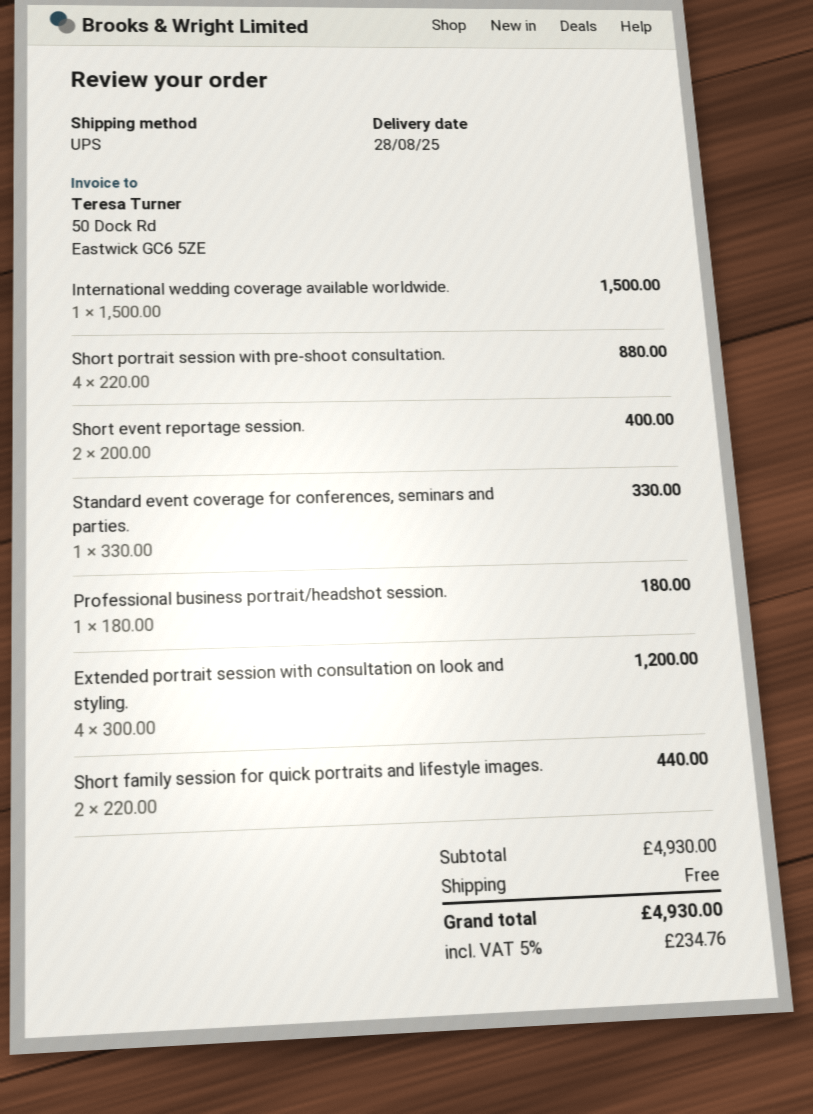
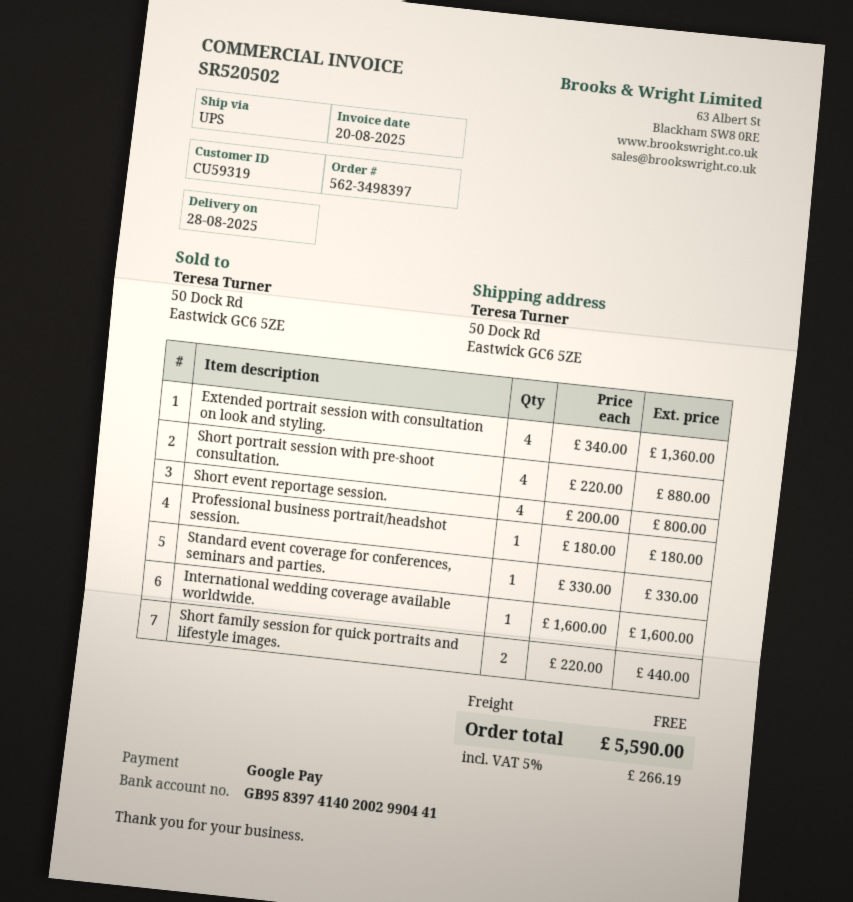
International wedding coverage available worldwide.: 1 x 1500.00 = 1500.00 -> 1 x 1600.00 = 1600.00
Short event reportage session.: 2 x 200.00 = 400.00 -> 4 x 200.00 = 800.00
Extended portrait session with consultation on look and styling.: 4 x 300.00 = 1200.00 -> 4 x 340.00 = 1360.00
tax: 5% = 234.76 -> 5% = 266.19
total: 4930.00 -> 5590.00

